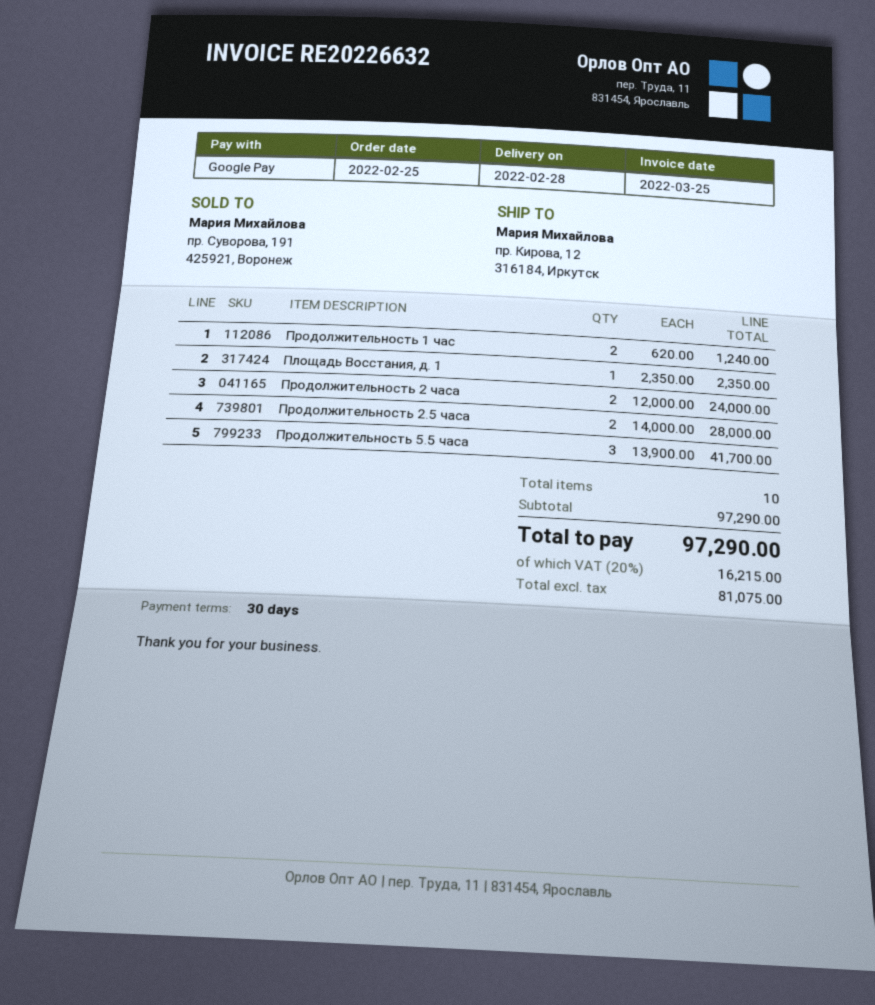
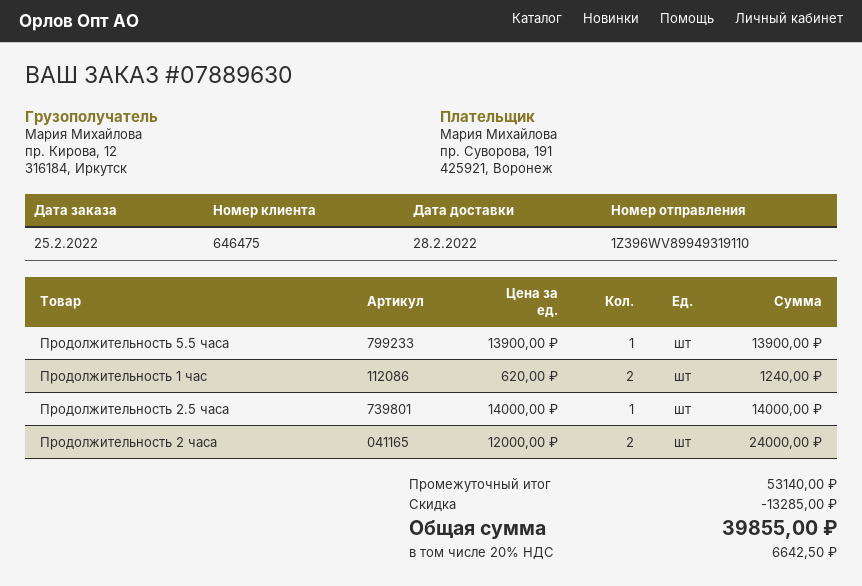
Площадь Восстания, д. 1: 1 x 2350.00 = 2350.00 -> none
Продолжительность 2.5 часа: 2 x 14000.00 = 28000.00 -> 1 x 14000.00 = 14000.00
Продолжительность 5.5 часа: 3 x 13900.00 = 41700.00 -> 1 x 13900.00 = 13900.00
subtotal: 97290.00 -> 53140.00
discount: none -> 13285.00
tax: 20% = 16215.00 -> 20% = 6642.50
total: 97290.00 -> 39855.00

